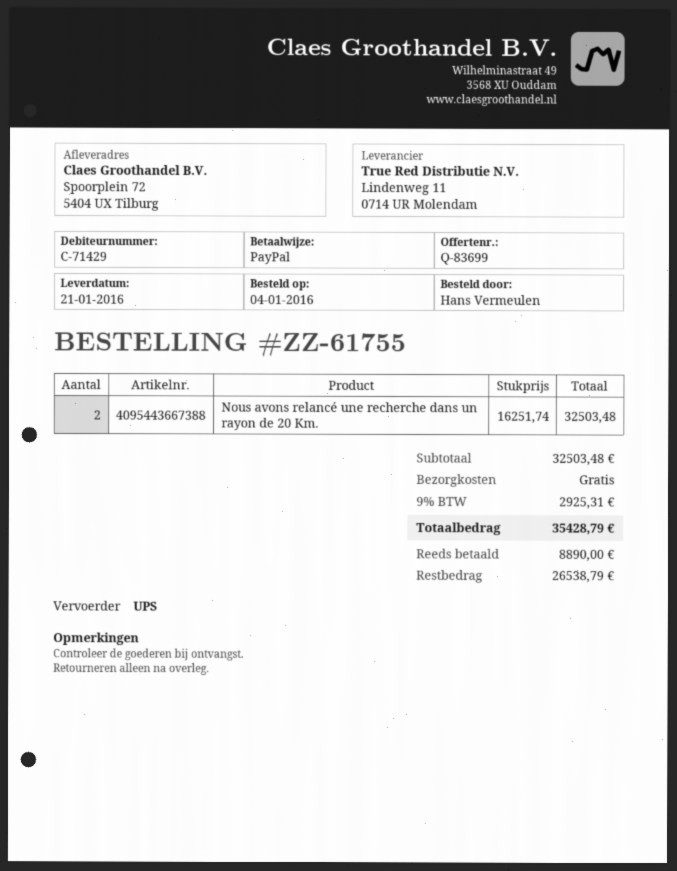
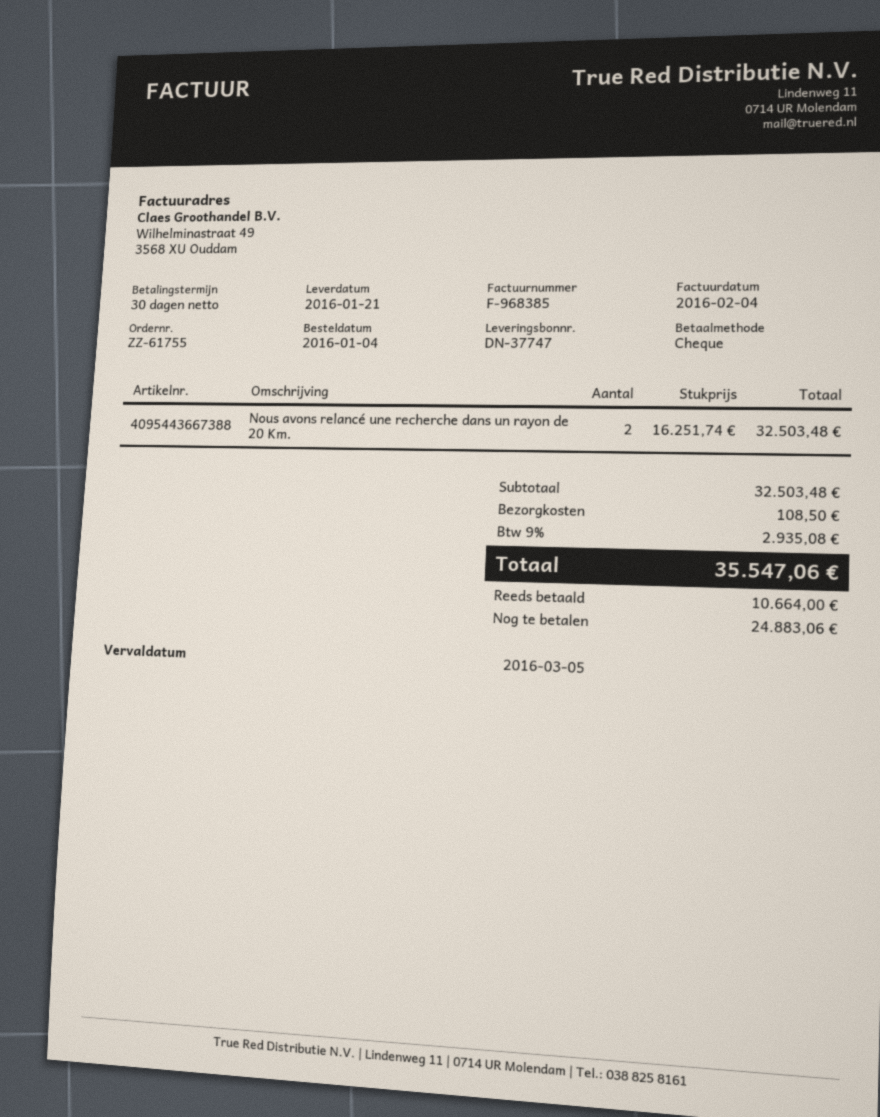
payment method: PayPal -> cheque
shipping: 0.00 -> 108.50
tax: 9% = 2925.31 -> 9% = 2935.08
total: 35428.79 -> 35547.06
deposit: 8890.00 -> 10664.00
balance: 26538.79 -> 24883.06

